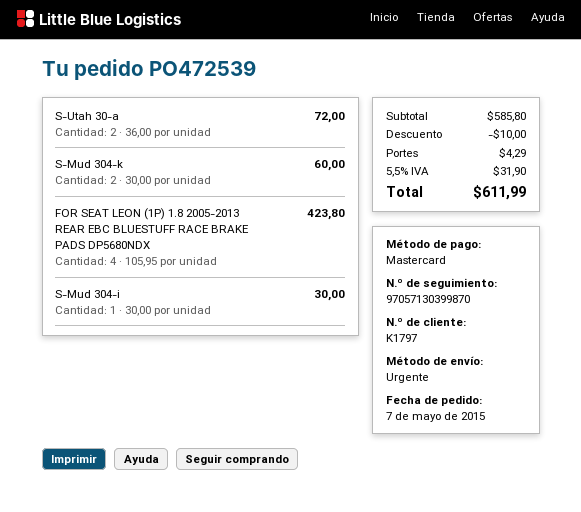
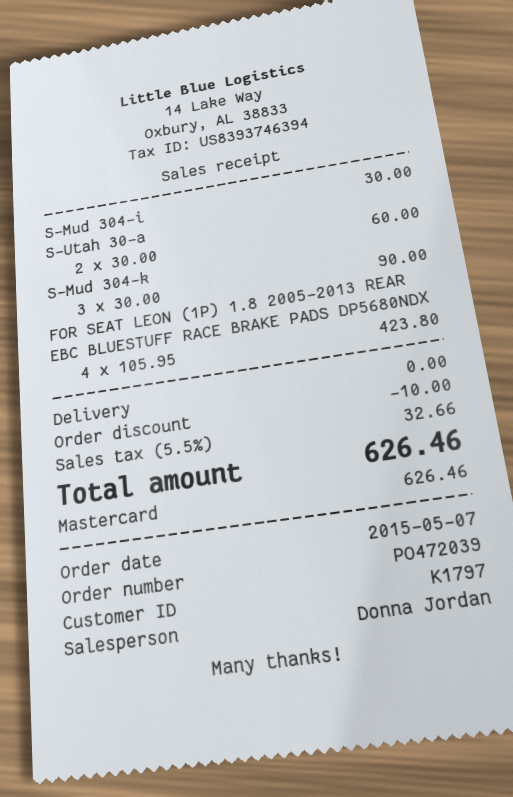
order number: PO472539 -> PO472039
S-Utah 30-a: 2 x 36.00 = 72.00 -> 2 x 30.00 = 60.00
S-Mud 304-k: 2 x 30.00 = 60.00 -> 3 x 30.00 = 90.00
shipping: 4.29 -> 0.00
tax: 5.5% = 31.90 -> 5.5% = 32.66
total: 611.99 -> 626.46

